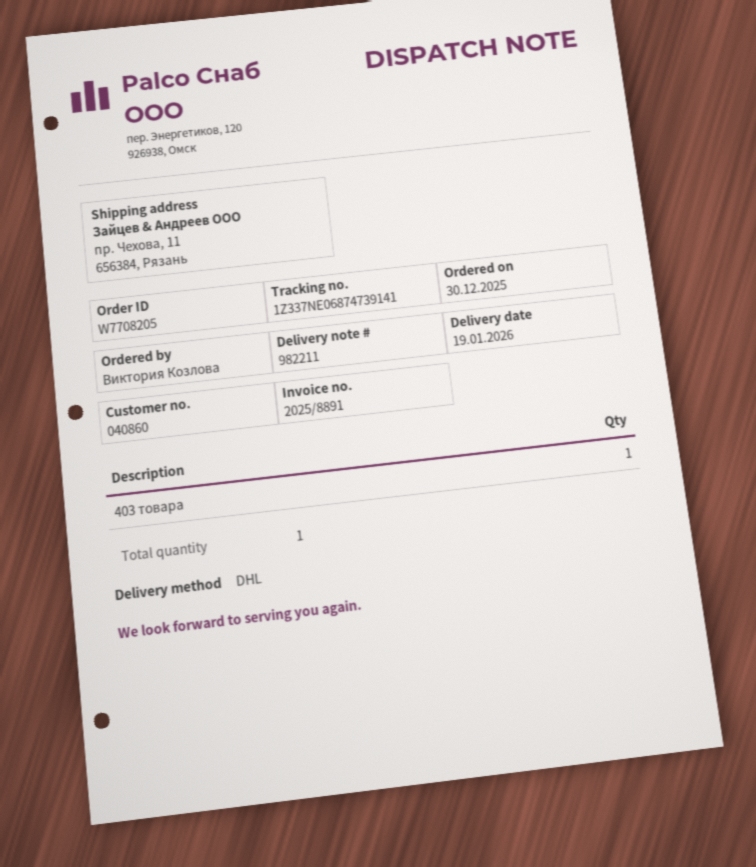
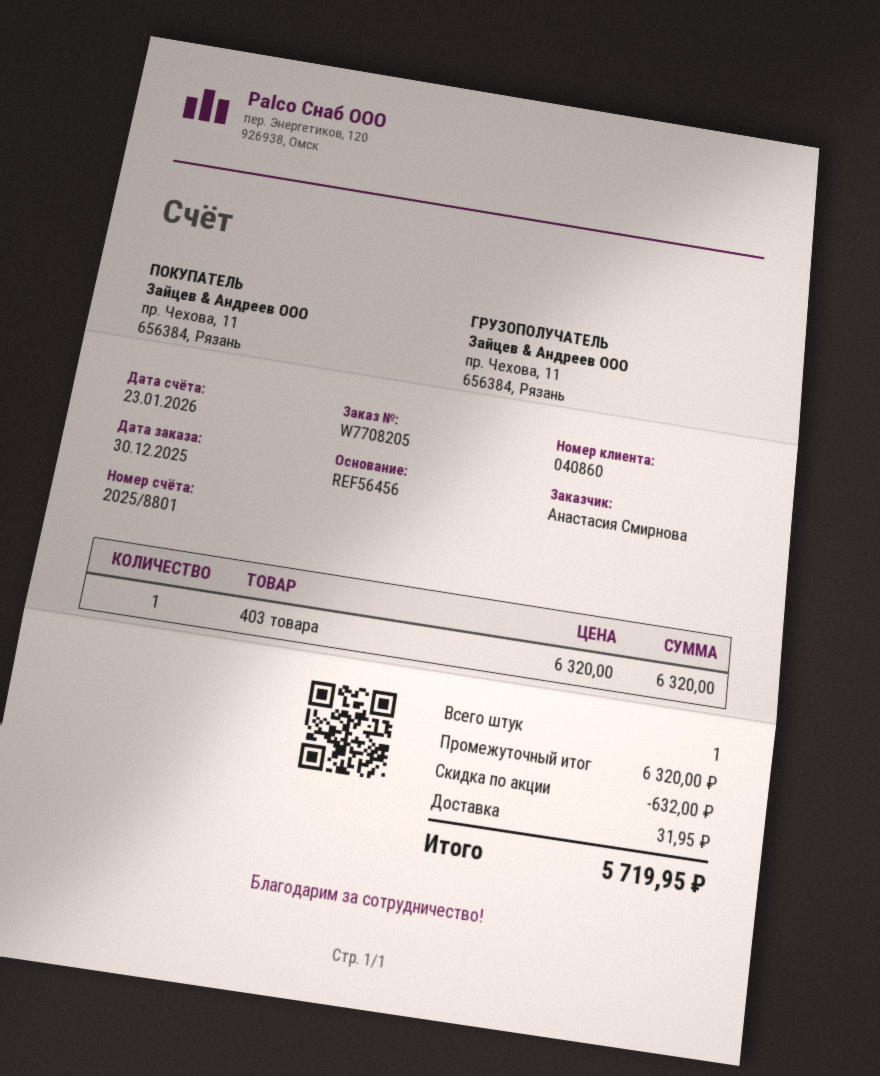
invoice number: 2025/8891 -> 2025/8801
ordered by: Виктория Козлова -> Анастасия Смирнова

